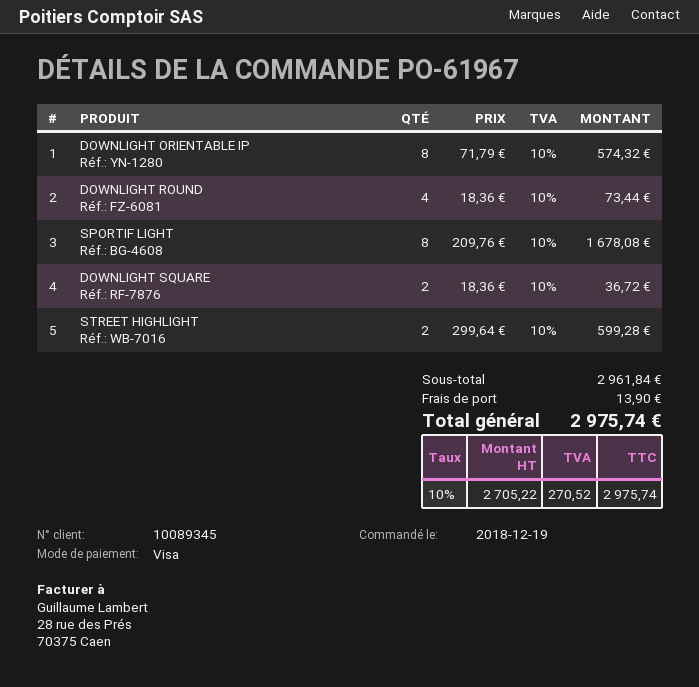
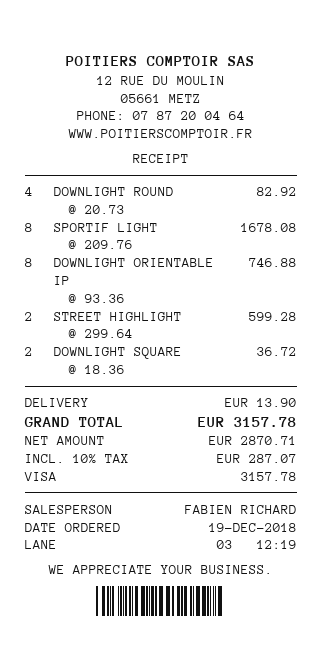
DOWNLIGHT ORIENTABLE IP: 8 x 71.79 = 574.32 -> 8 x 93.36 = 746.88
DOWNLIGHT ROUND: 4 x 18.36 = 73.44 -> 4 x 20.73 = 82.92
net: 2705.22 -> 2870.71
tax: 10% = 270.52 -> 10% = 287.07
total: 2975.74 -> 3157.78

